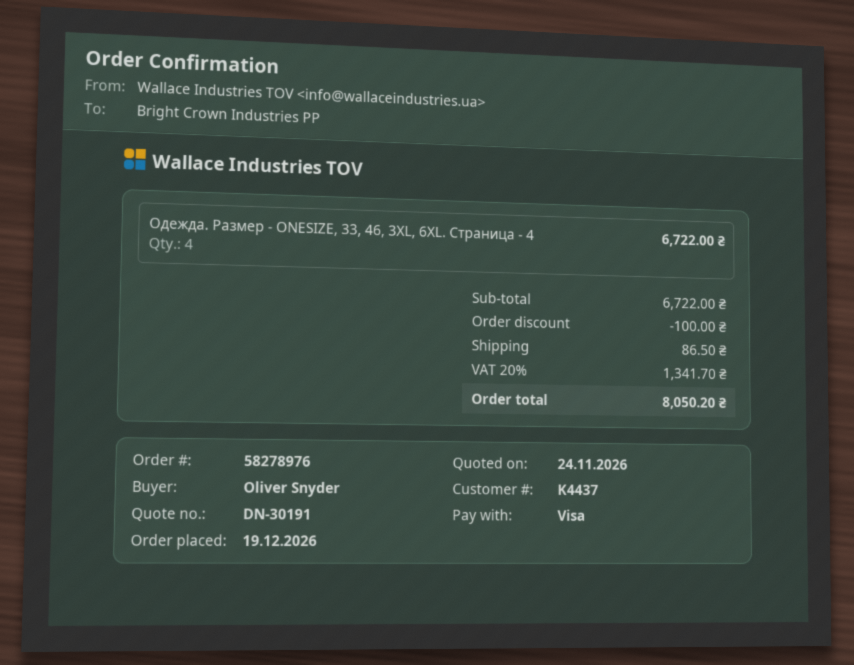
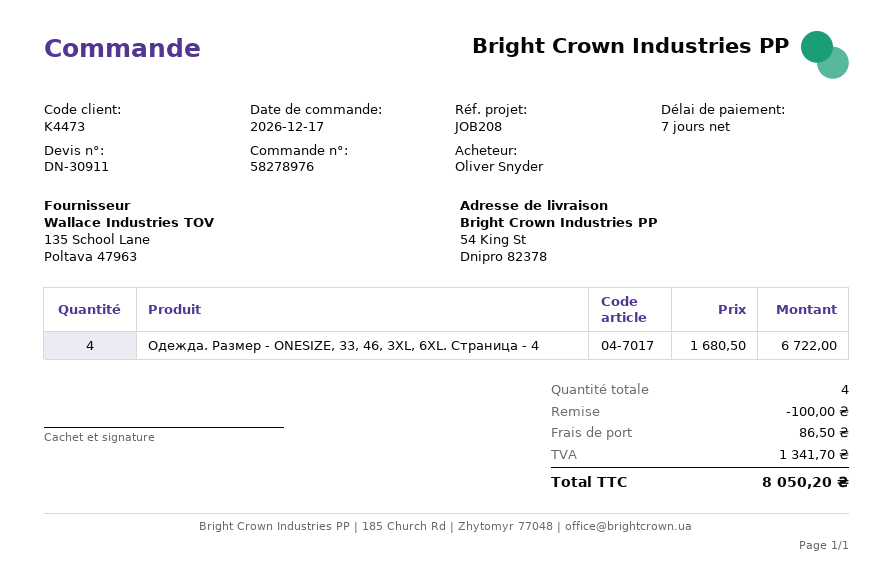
quote number: DN-30191 -> DN-30911
order date: 2026-12-19 -> 2026-12-17
customer number: K4437 -> K4473

